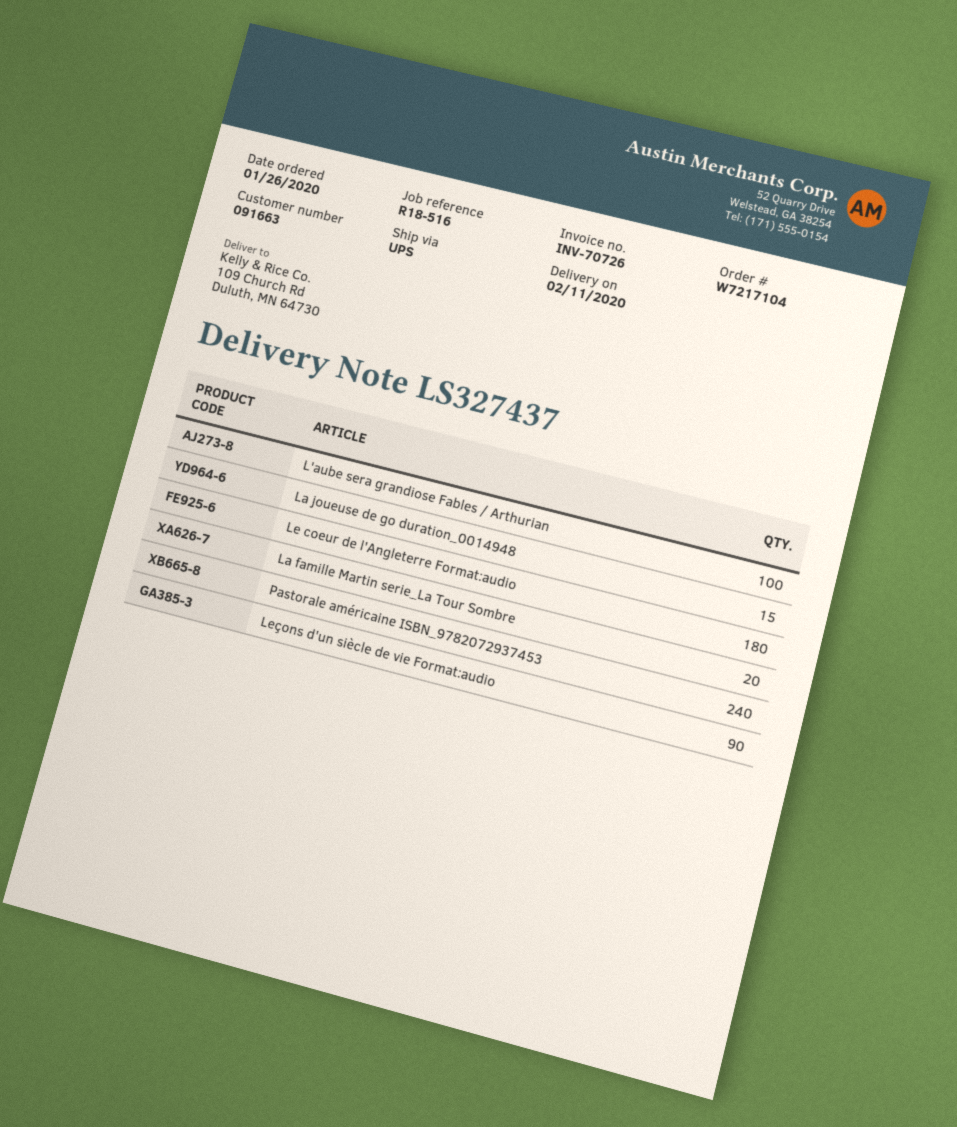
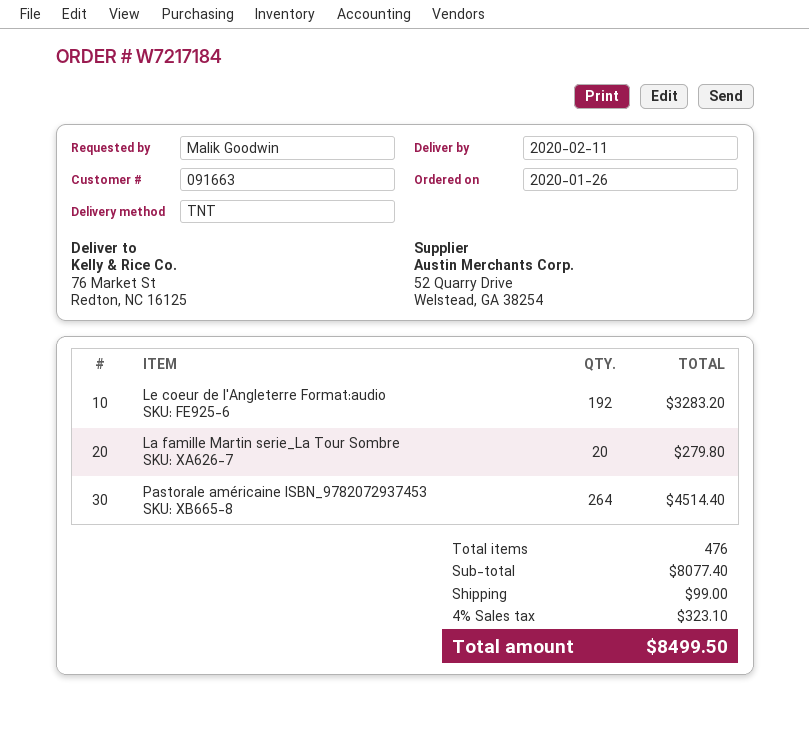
order number: W7217104 -> W7217184
shipping method: UPS -> TNT
ship to: 109 Church Rd, Duluth, MN 64730 -> 76 Market St, Redton, NC 16125
L'aube sera grandiose Fables / Arthurian: 100 -> none
La joueuse de go duration_0014948: 15 -> none
Le coeur de l'Angleterre Format:audio: 180 -> 192
Pastorale américaine ISBN_9782072937453: 240 -> 264
Leçons d'un siècle de vie Format:audio: 90 -> none

